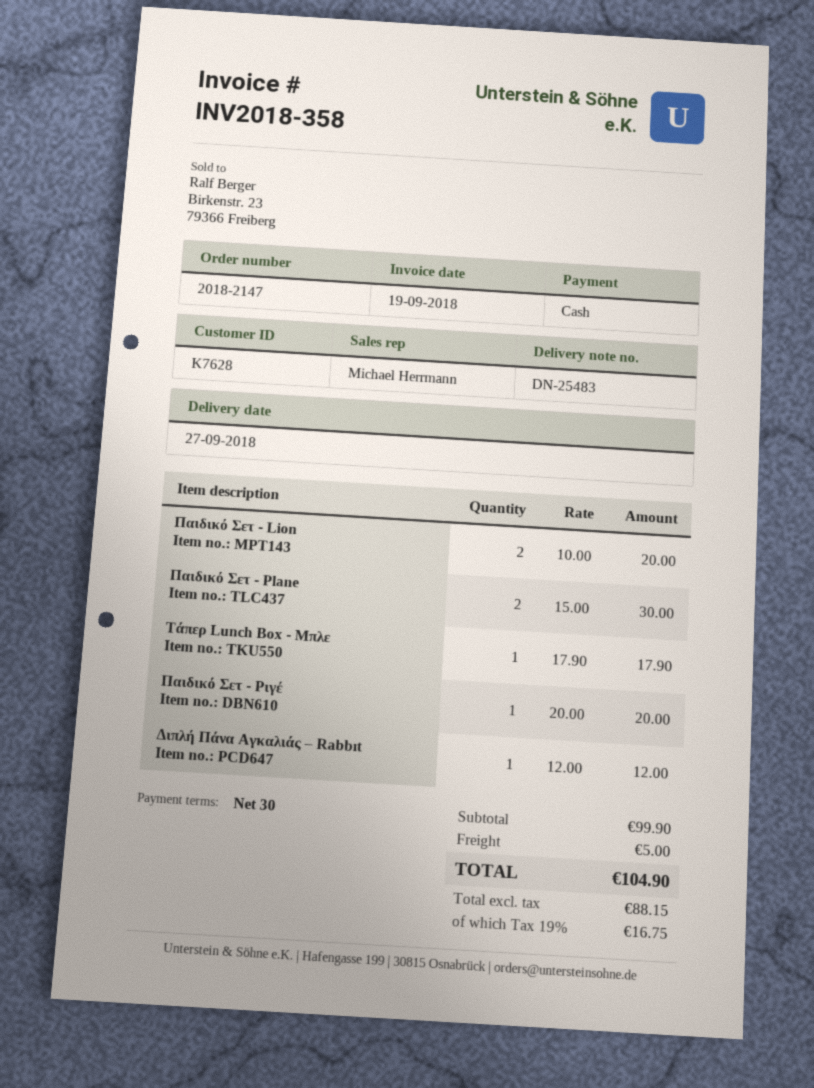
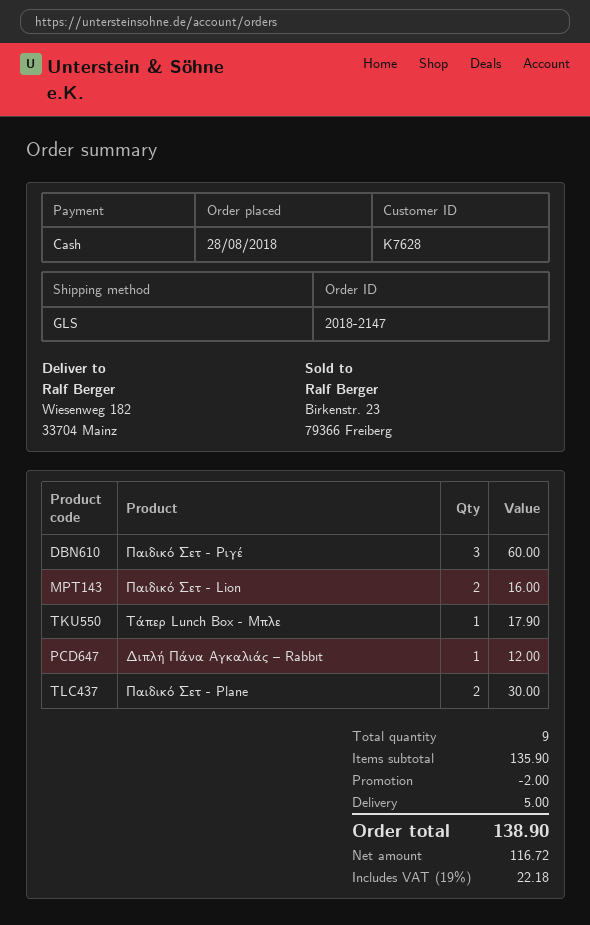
Παιδικό Σετ - Lion: 2 for 20.00 -> 2 for 16.00
Παιδικό Σετ - Ριγέ: 1 for 20.00 -> 3 for 60.00
subtotal: 99.90 -> 135.90
discount: none -> 2.00
net: 88.15 -> 116.72
tax: 19% = 16.75 -> 19% = 22.18
total: 104.90 -> 138.90

